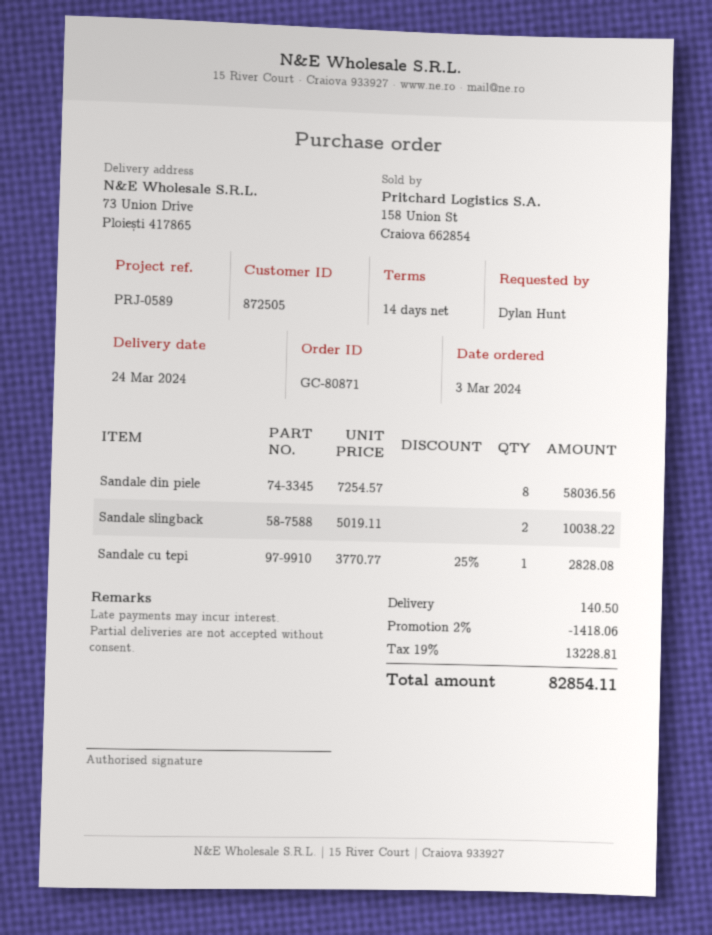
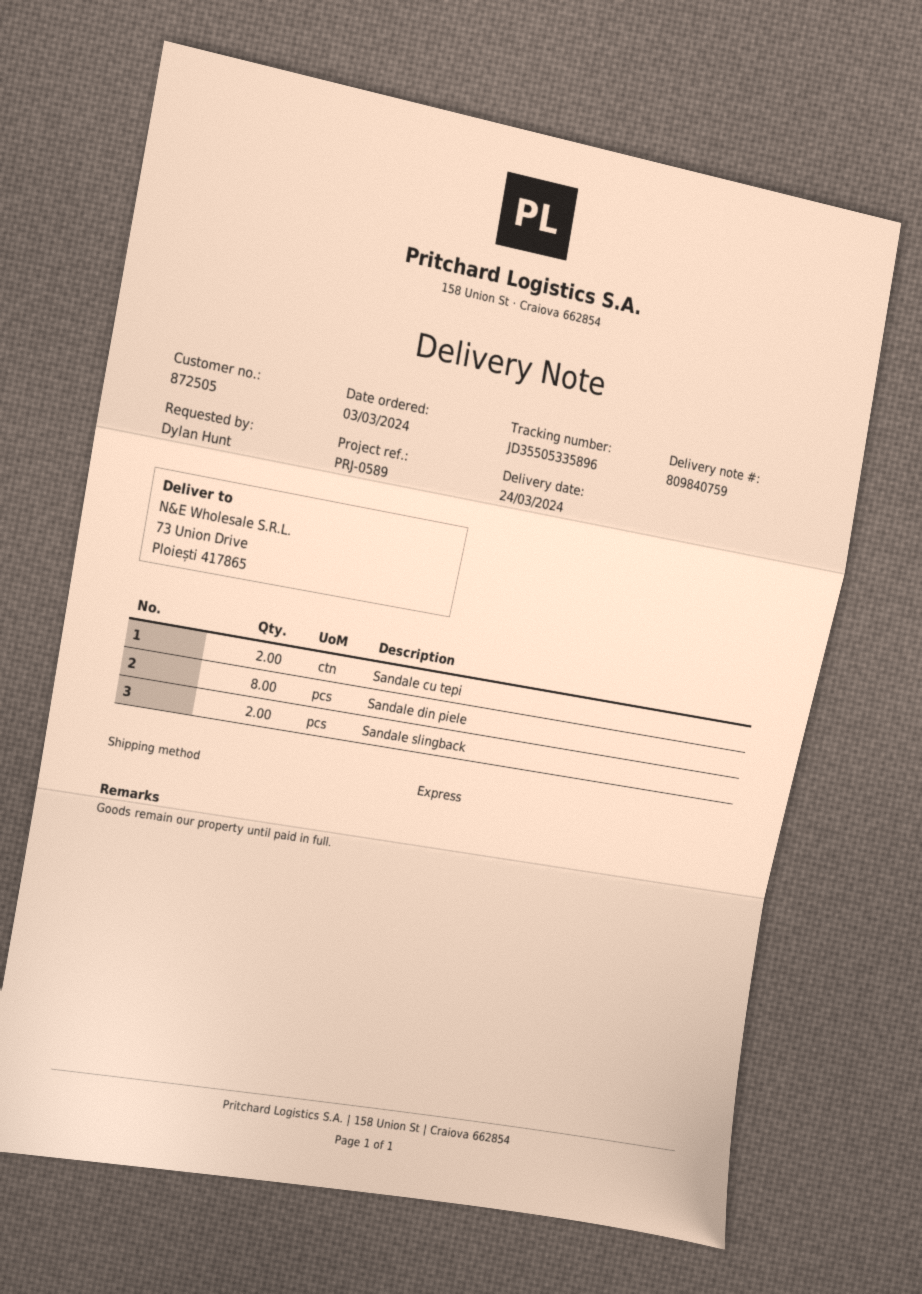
Sandale cu tepi: 1 -> 2

